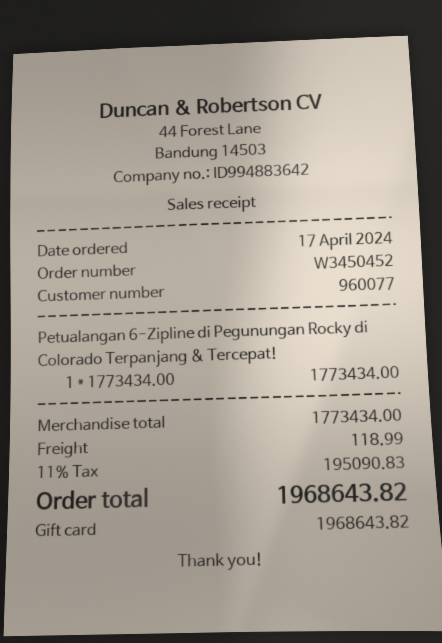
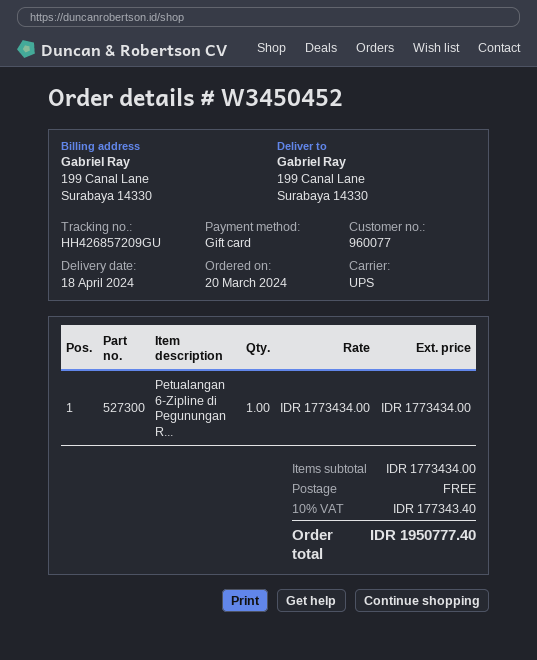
order date: 2024-04-17 -> 2024-03-20
shipping: 118.99 -> 0.00
tax: 11% = 195090.83 -> 10% = 177343.40
total: 1968643.82 -> 1950777.40

